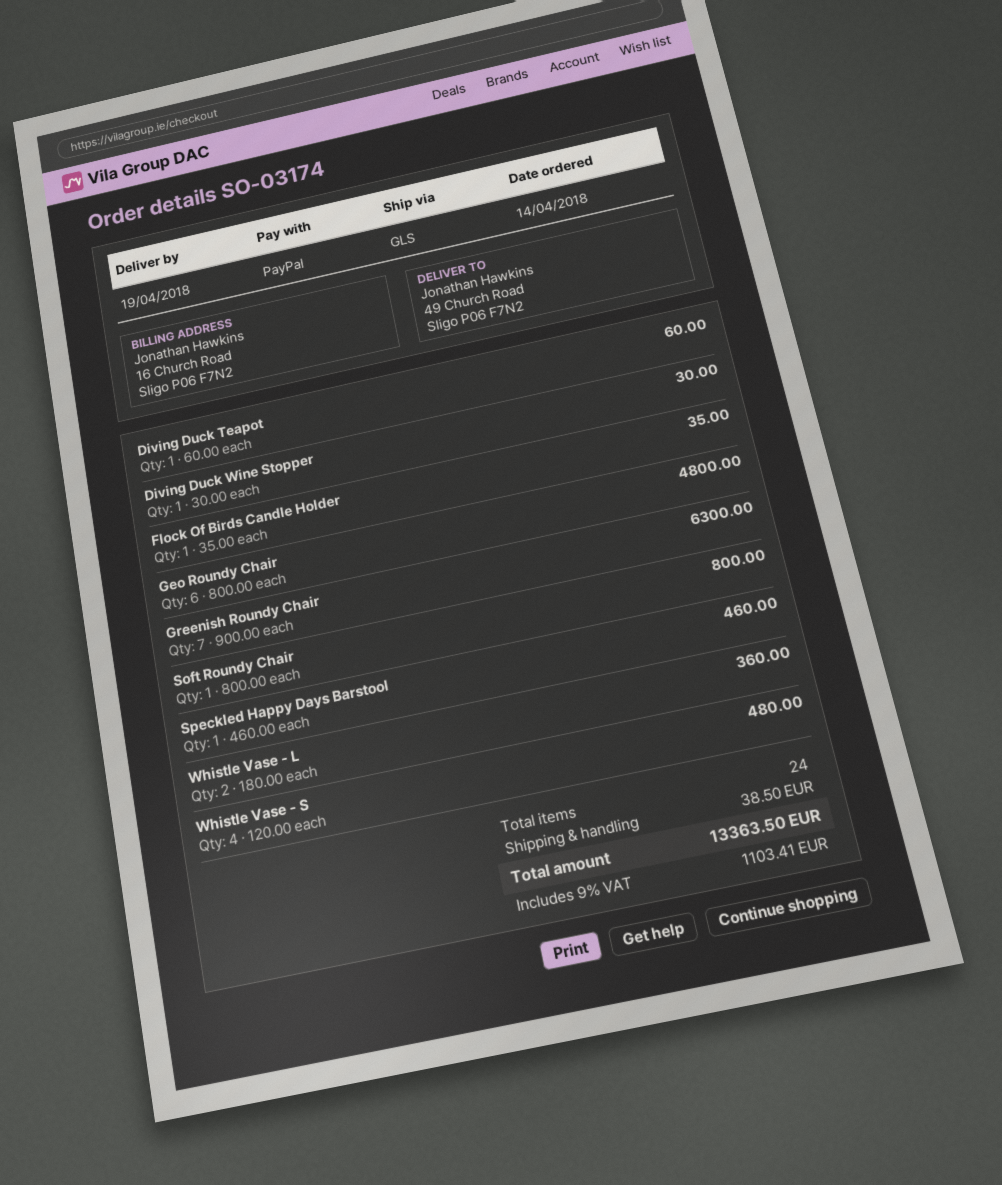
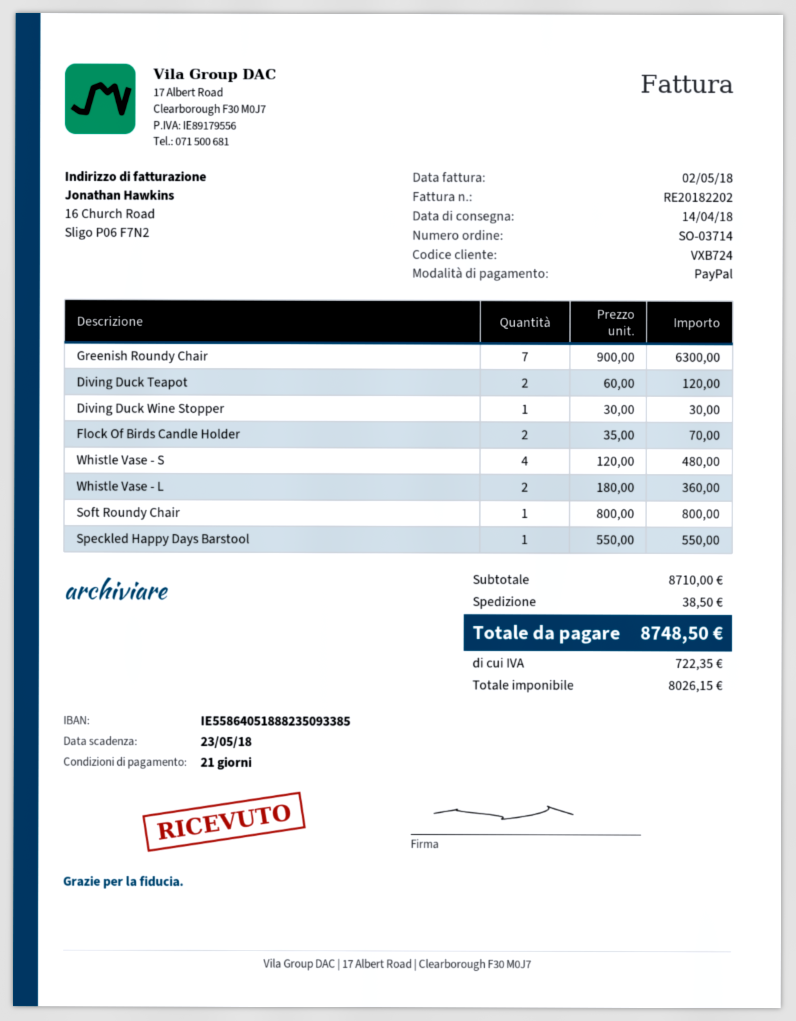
order number: SO-03174 -> SO-03714
delivery date: 2018-04-19 -> 2018-04-14
Diving Duck Teapot: 1 x 60.00 = 60.00 -> 2 x 60.00 = 120.00
Flock Of Birds Candle Holder: 1 x 35.00 = 35.00 -> 2 x 35.00 = 70.00
Geo Roundy Chair: 6 x 800.00 = 4800.00 -> none
Speckled Happy Days Barstool: 1 x 460.00 = 460.00 -> 1 x 550.00 = 550.00
tax: 1103.41 -> 722.35
total: 13363.50 -> 8748.50

